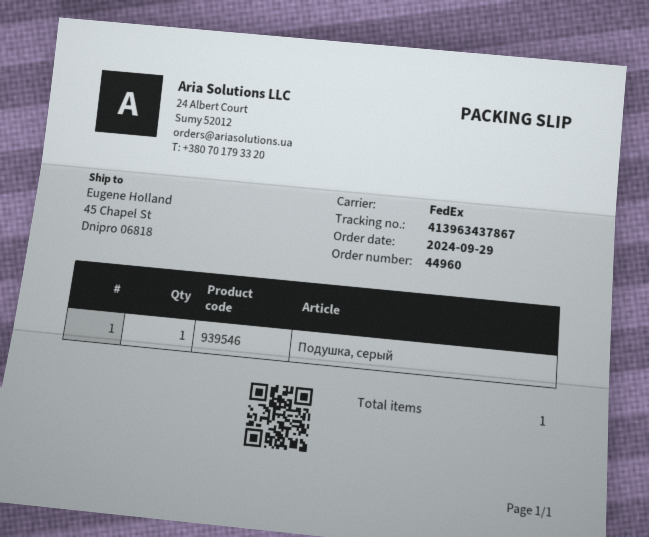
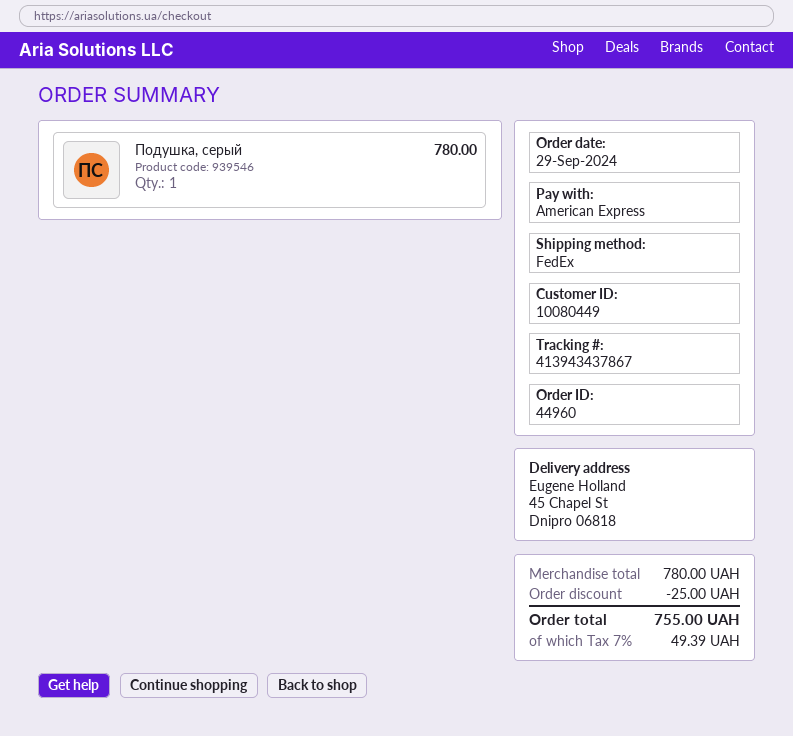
tracking number: 413963437867 -> 413943437867

